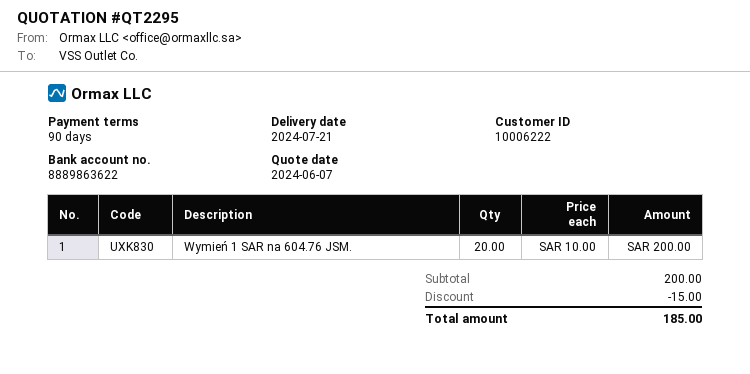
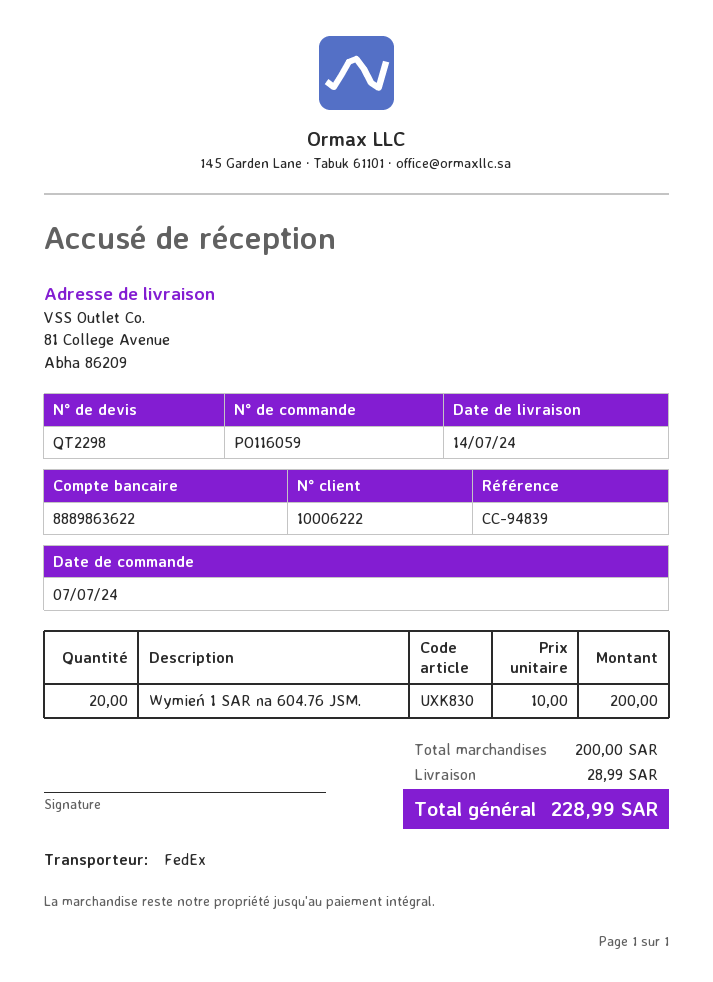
quote number: QT2295 -> QT2298
delivery date: 2024-07-21 -> 2024-07-14
discount: 15.00 -> none
shipping: none -> 28.99
total: 185.00 -> 228.99

